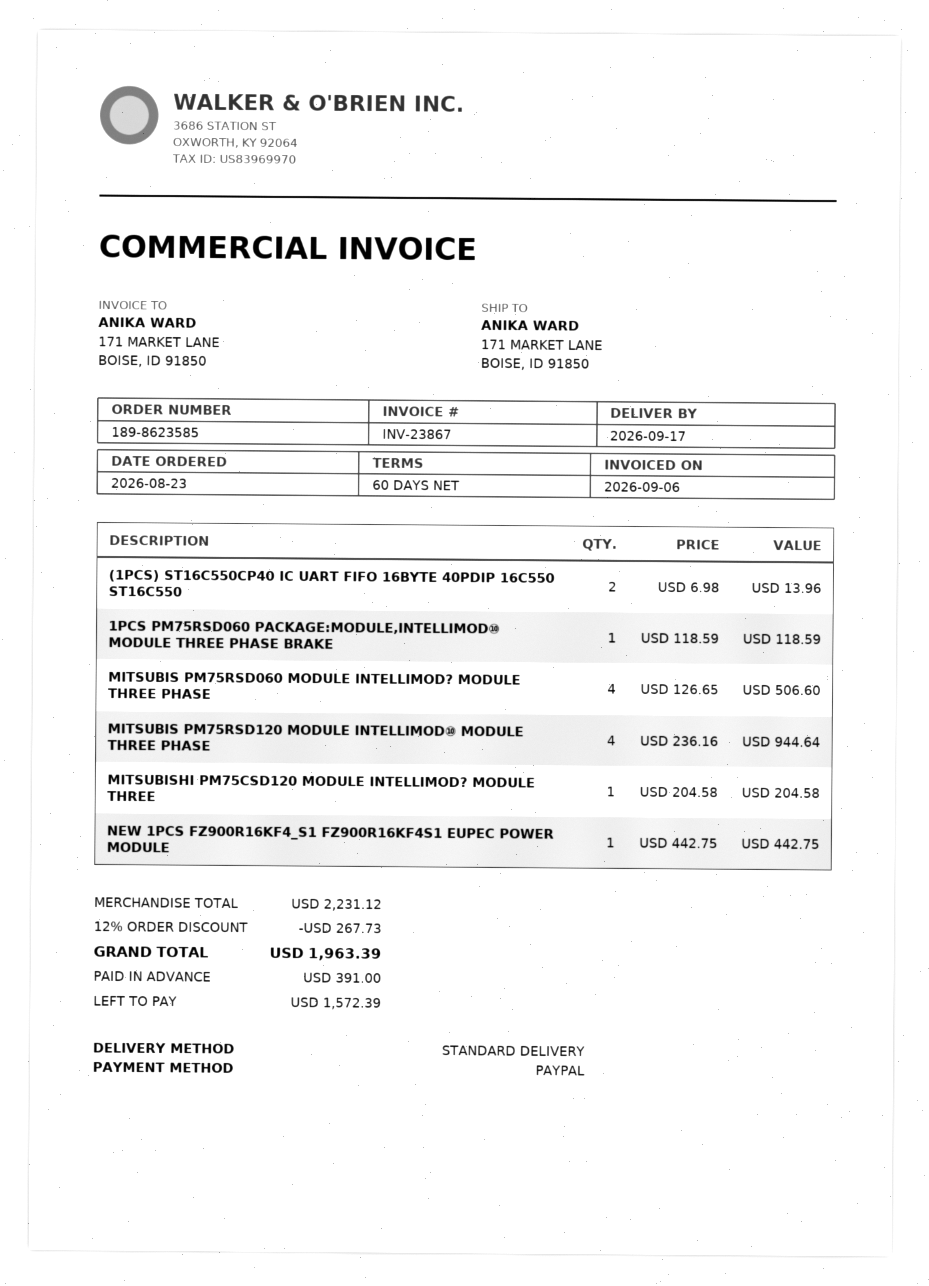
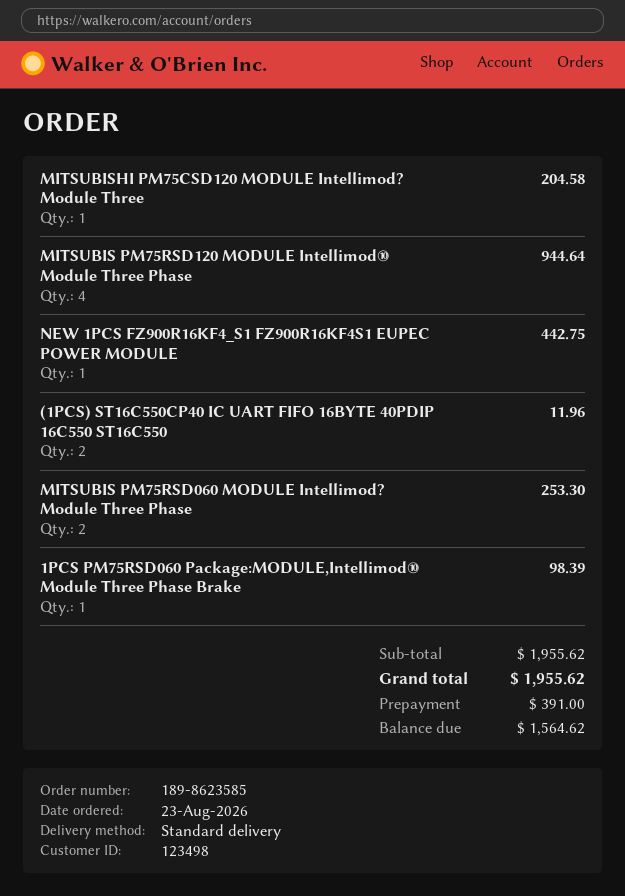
(1PCS) ST16C550CP40 IC UART FIFO 16BYTE 40PDIP 16C550 ST16C550: 2 for 13.96 -> 2 for 11.96
1PCS PM75RSD060 PACKAGE:MODULE,INTELLIMOD⑩ MODULE THREE PHASE BRAKE: 1 for 118.59 -> 1 for 98.39
MITSUBIS PM75RSD060 MODULE INTELLIMOD? MODULE THREE PHASE: 4 for 506.60 -> 2 for 253.30
subtotal: 2231.12 -> 1955.62
discount: 12% = 267.73 -> none
total: 1963.39 -> 1955.62
balance: 1572.39 -> 1564.62

